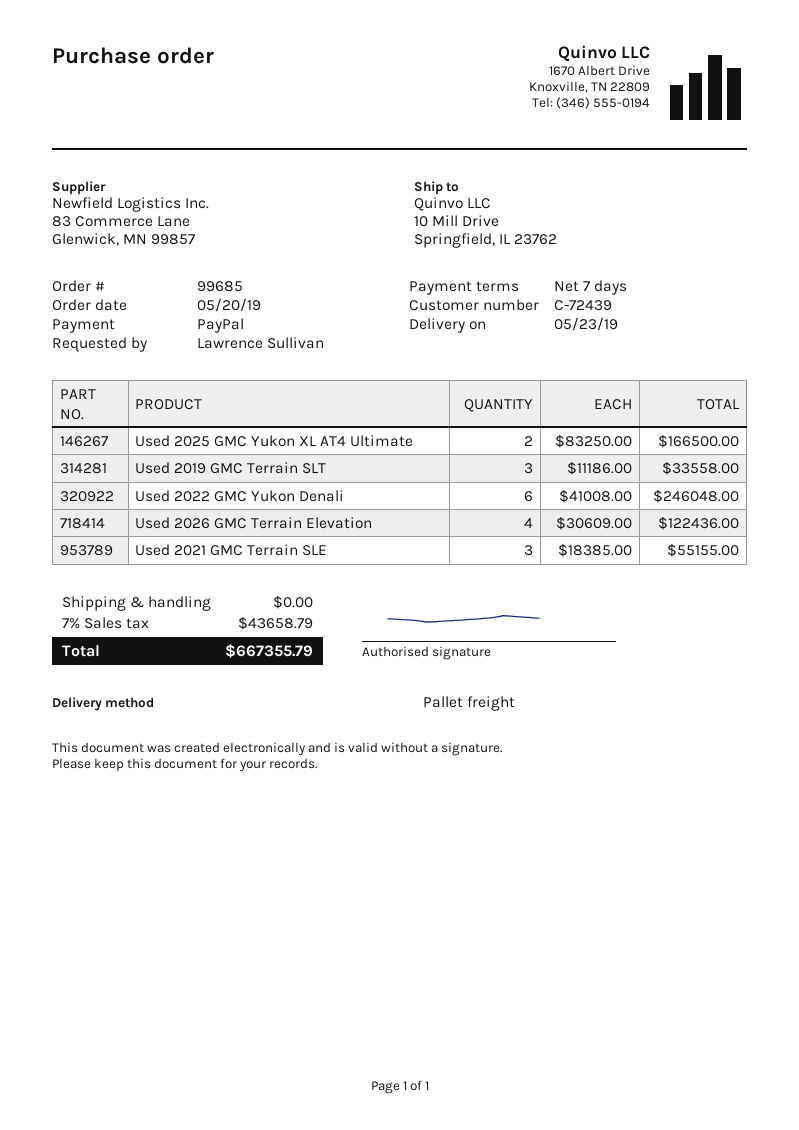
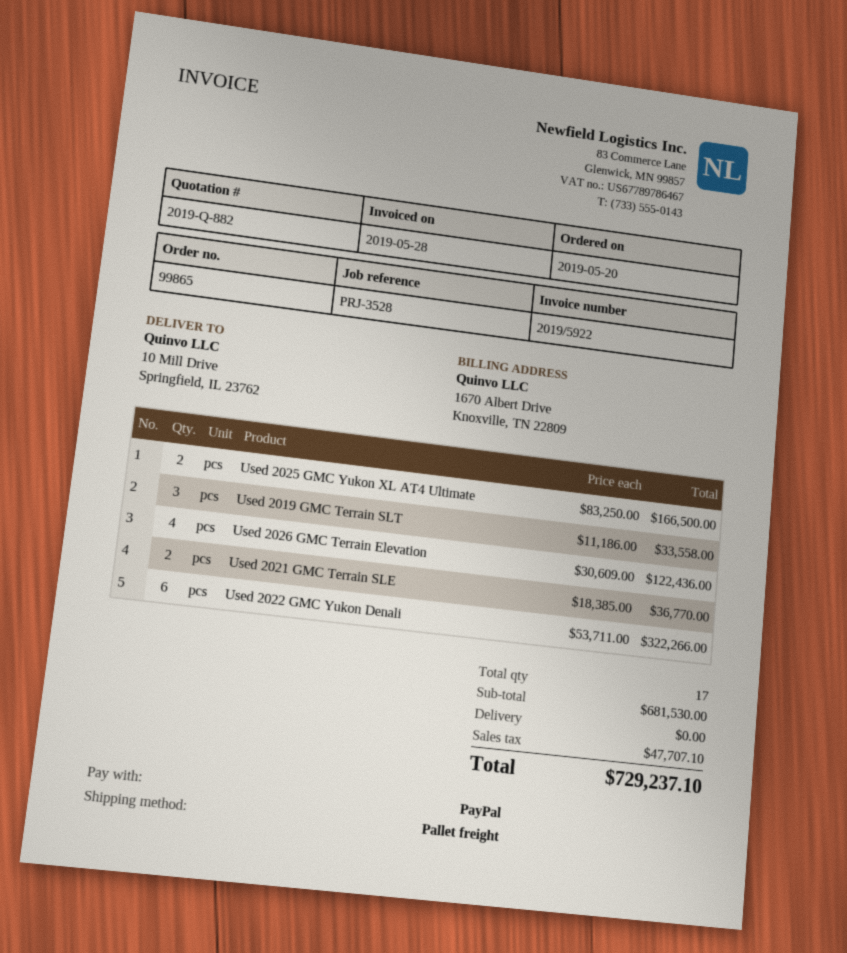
order number: 99685 -> 99865
Used 2022 GMC Yukon Denali: 6 x 41008.00 = 246048.00 -> 6 x 53711.00 = 322266.00
Used 2021 GMC Terrain SLE: 3 x 18385.00 = 55155.00 -> 2 x 18385.00 = 36770.00
tax: 43658.79 -> 47707.10
total: 667355.79 -> 729237.10

